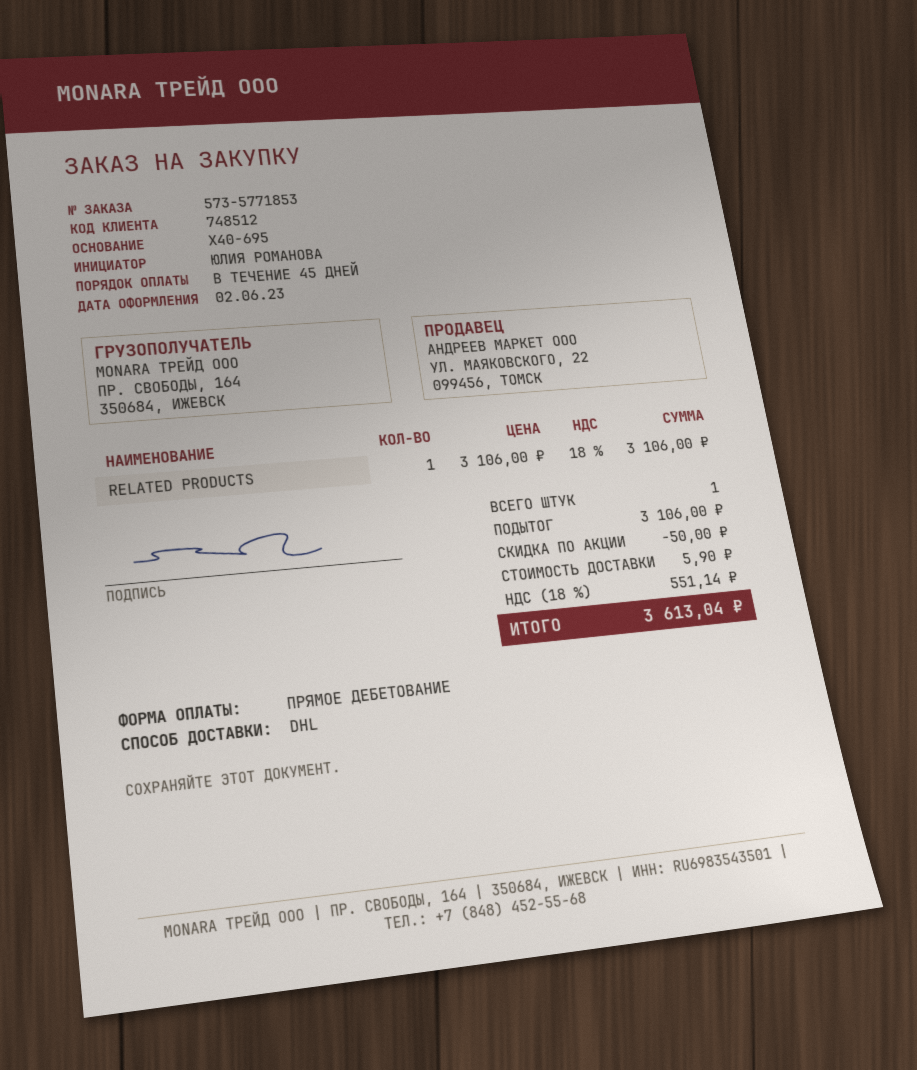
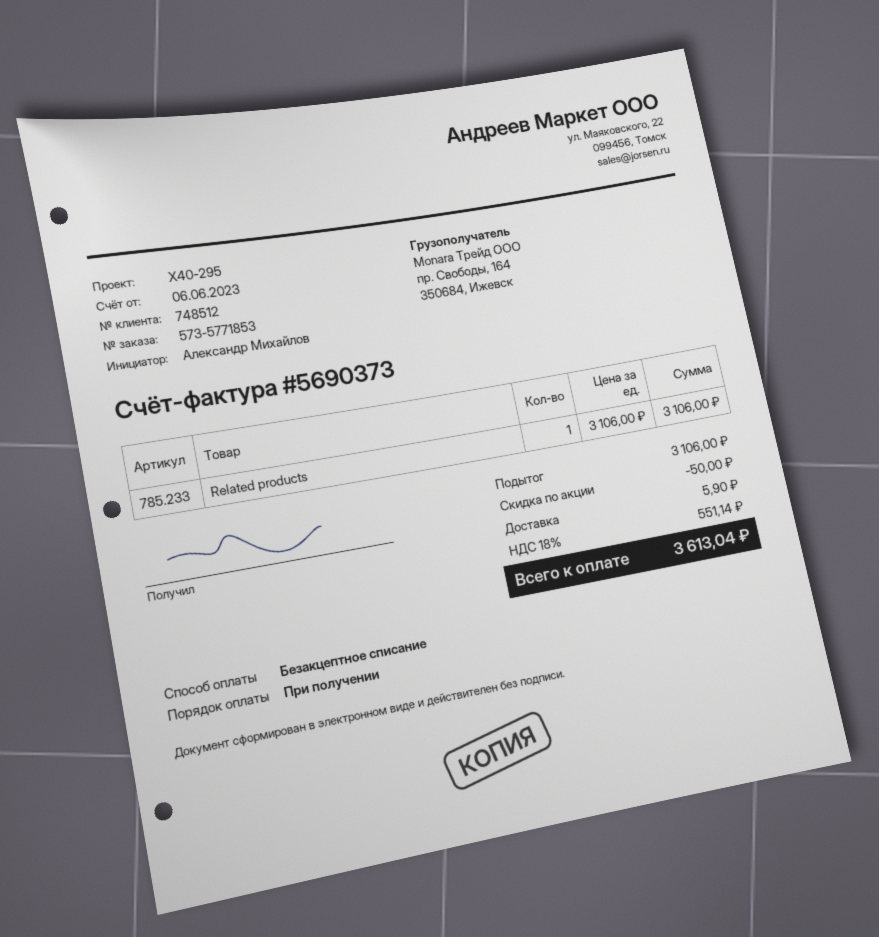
payment terms: 45 days -> on receipt
reference: X40-695 -> X40-295
ordered by: ЮЛИЯ РОМАНОВА -> Александр Михайлов

